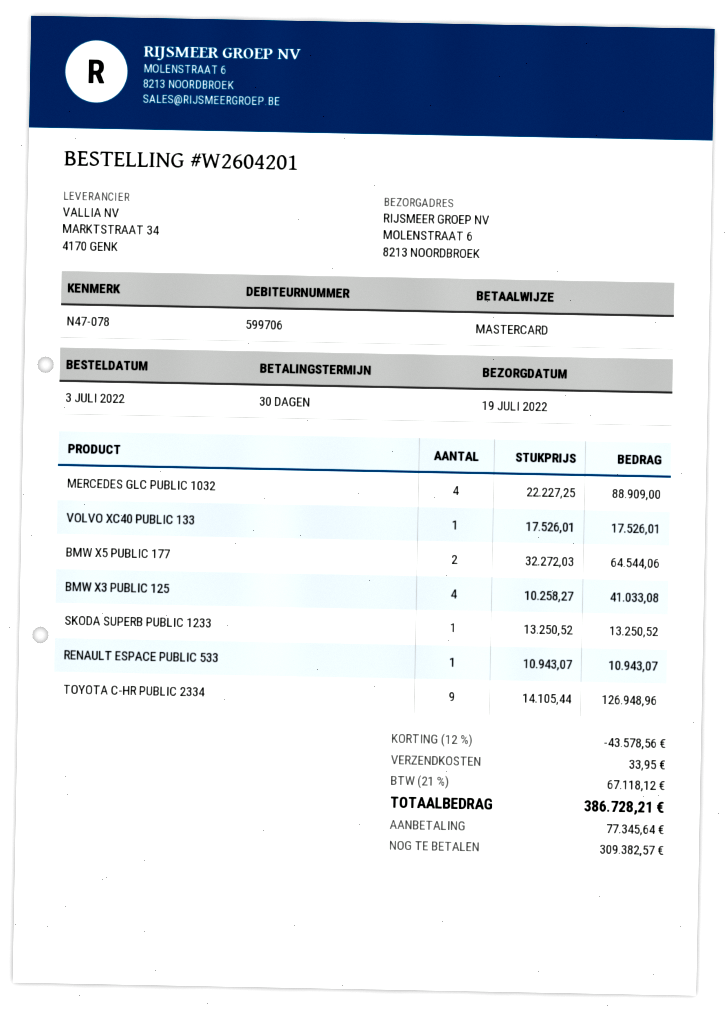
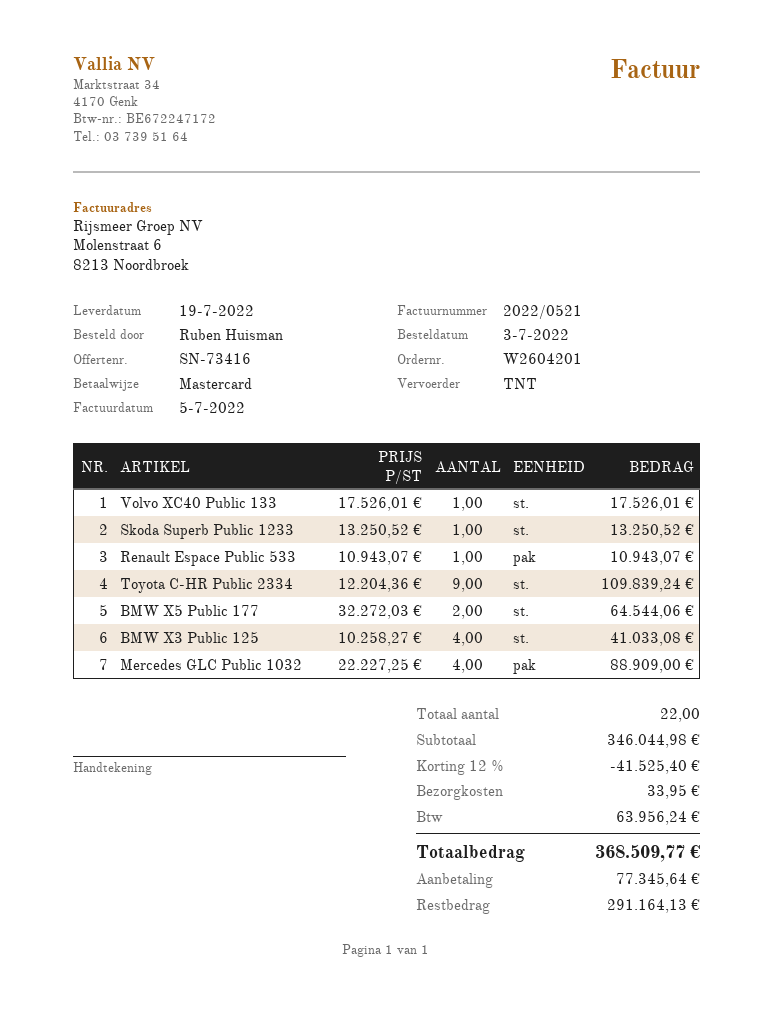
TOYOTA C-HR PUBLIC 2334: 9 x 14105.44 = 126948.96 -> 9 x 12204.36 = 109839.24
discount: 12% = 43578.56 -> 12% = 41525.40
tax: 67118.12 -> 63956.24
total: 386728.21 -> 368509.77
balance: 309382.57 -> 291164.13

